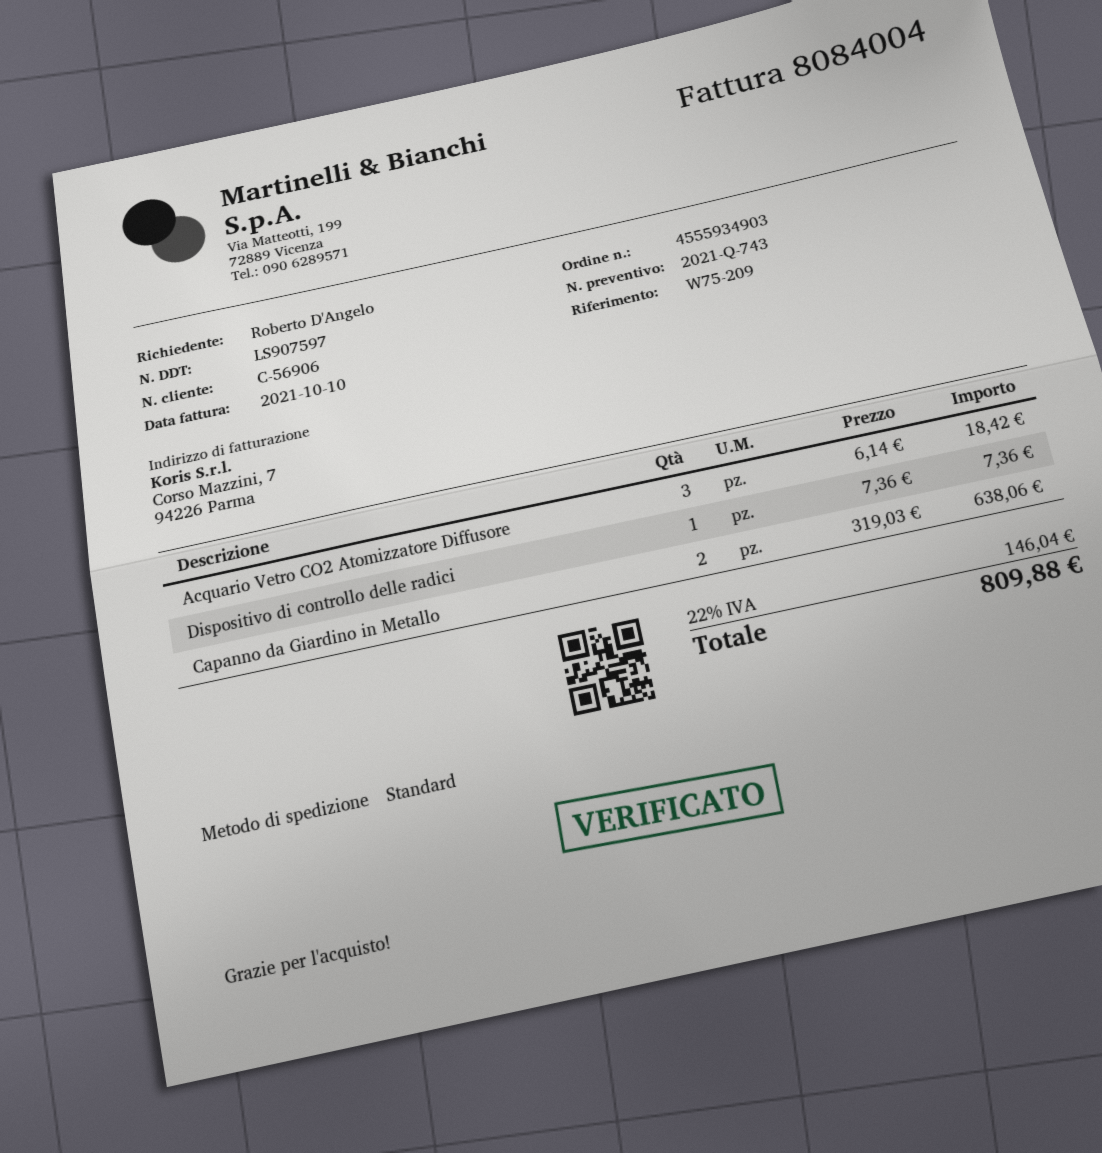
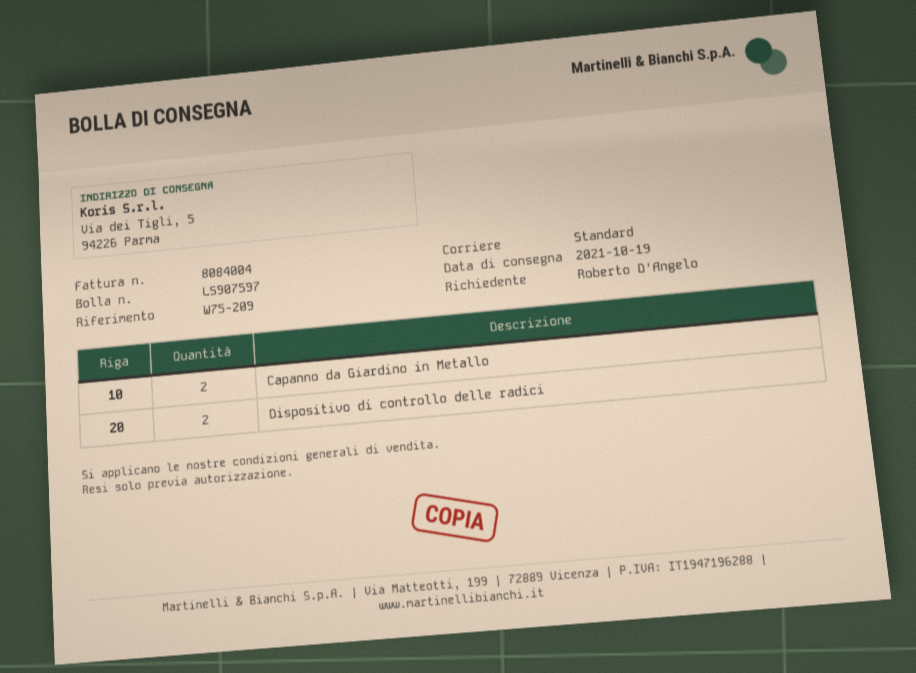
Acquario Vetro CO2 Atomizzatore Diffusore: 3 -> none
Dispositivo di controllo delle radici: 1 -> 2

